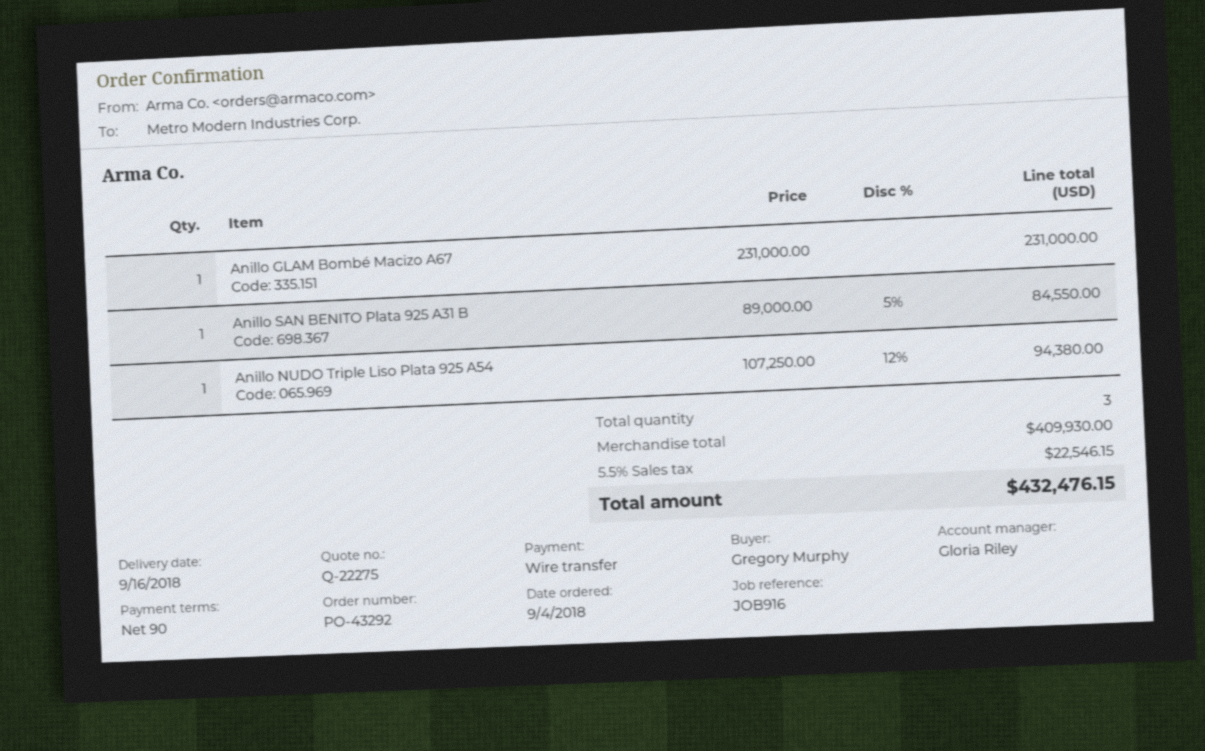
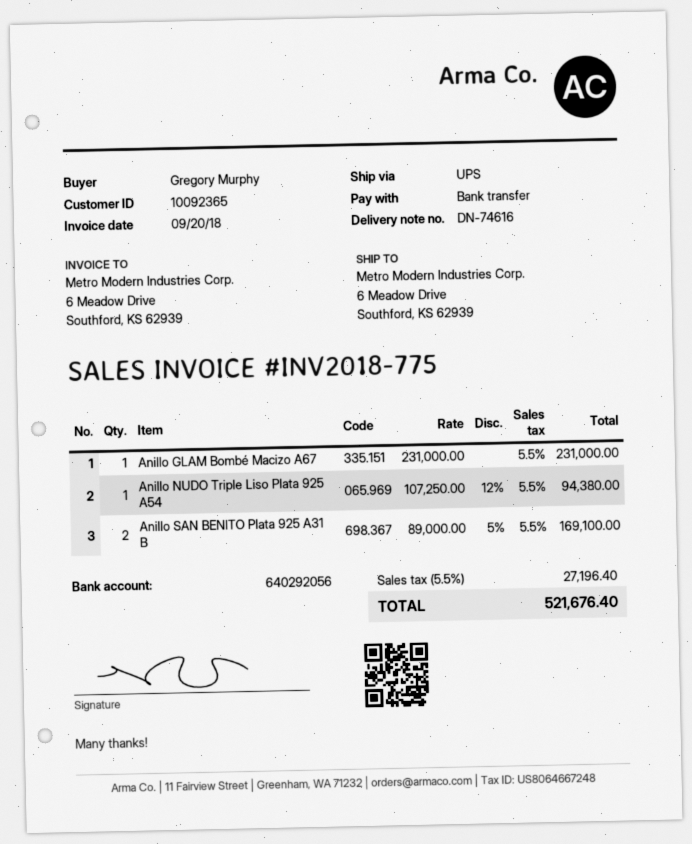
Anillo SAN BENITO Plata 925 A31 B: 1 x 89000.00 - 5% = 84550.00 -> 2 x 89000.00 - 5% = 169100.00
tax: 5.5% = 22546.15 -> 5.5% = 27196.40
total: 432476.15 -> 521676.40

